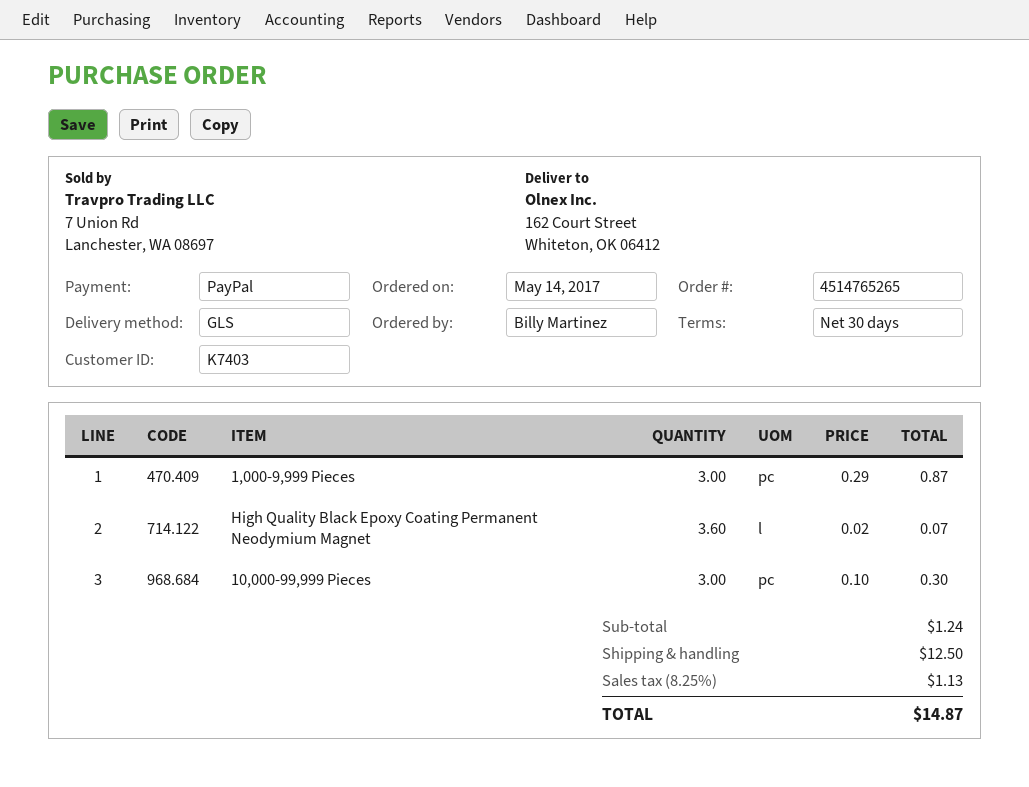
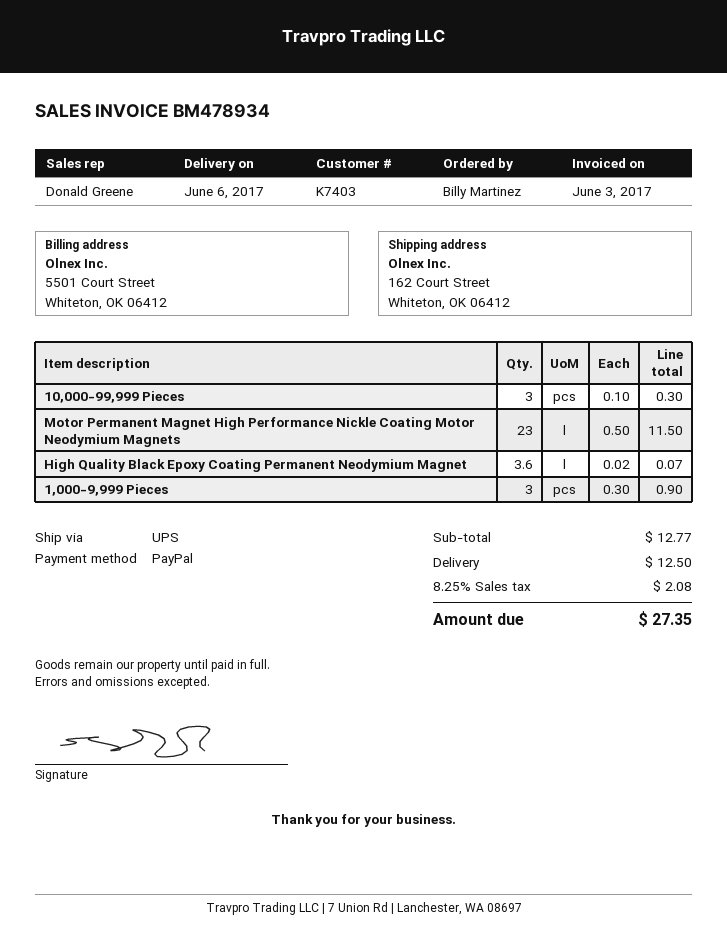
shipping method: GLS -> UPS
1,000-9,999 Pieces: 3 x 0.29 = 0.87 -> 3 x 0.30 = 0.90
Motor Permanent Magnet High Performance Nickle Coating Motor Neodymium Magnets: none -> 23 x 0.50 = 11.50
subtotal: 1.24 -> 12.77
tax: 8.25% = 1.13 -> 8.25% = 2.08
total: 14.87 -> 27.35

